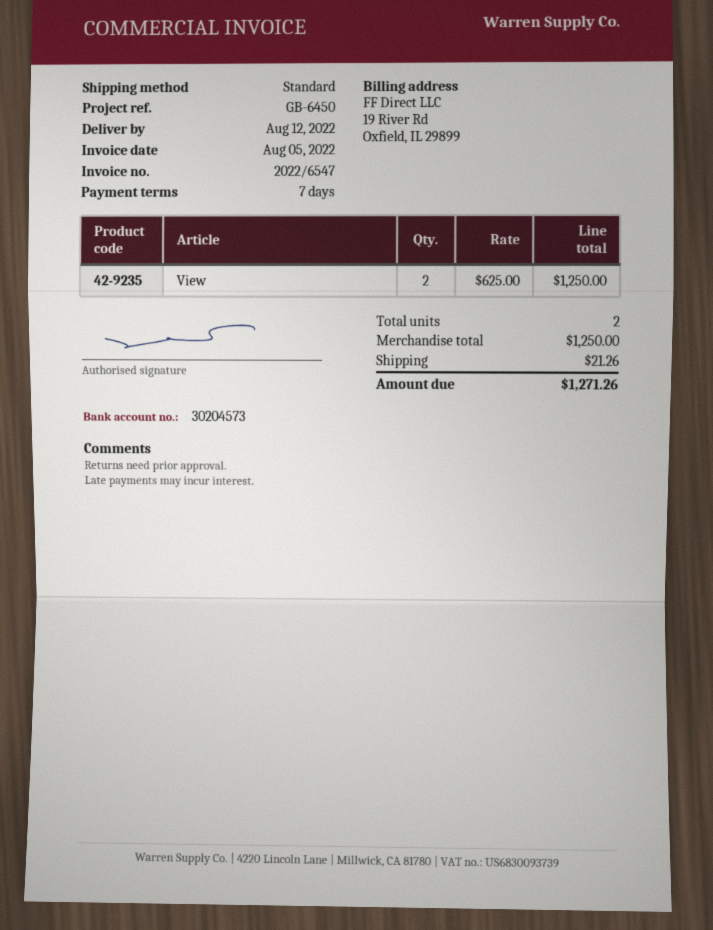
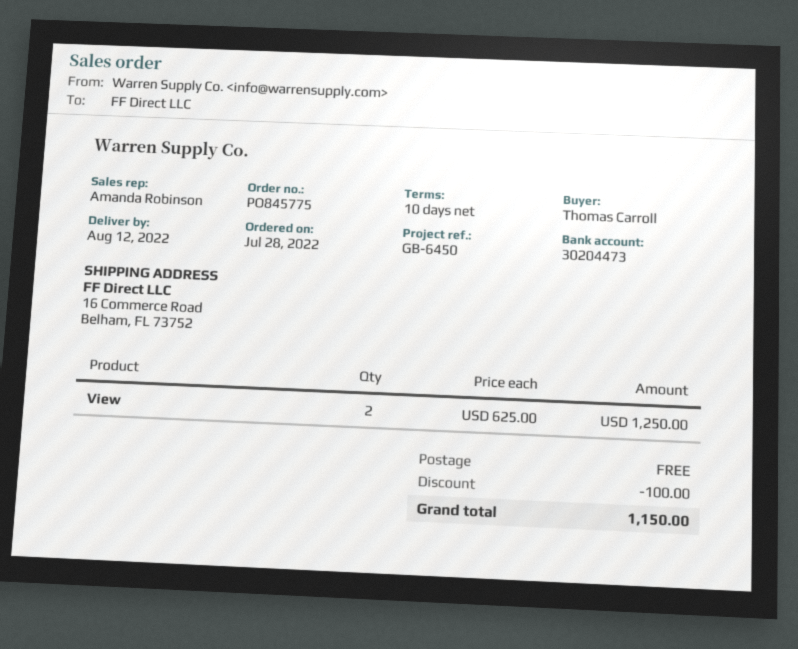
payment terms: 7 days -> 10 days
bank account: 30204573 -> 30204473
discount: none -> 100.00
shipping: 21.26 -> 0.00
total: 1271.26 -> 1150.00

